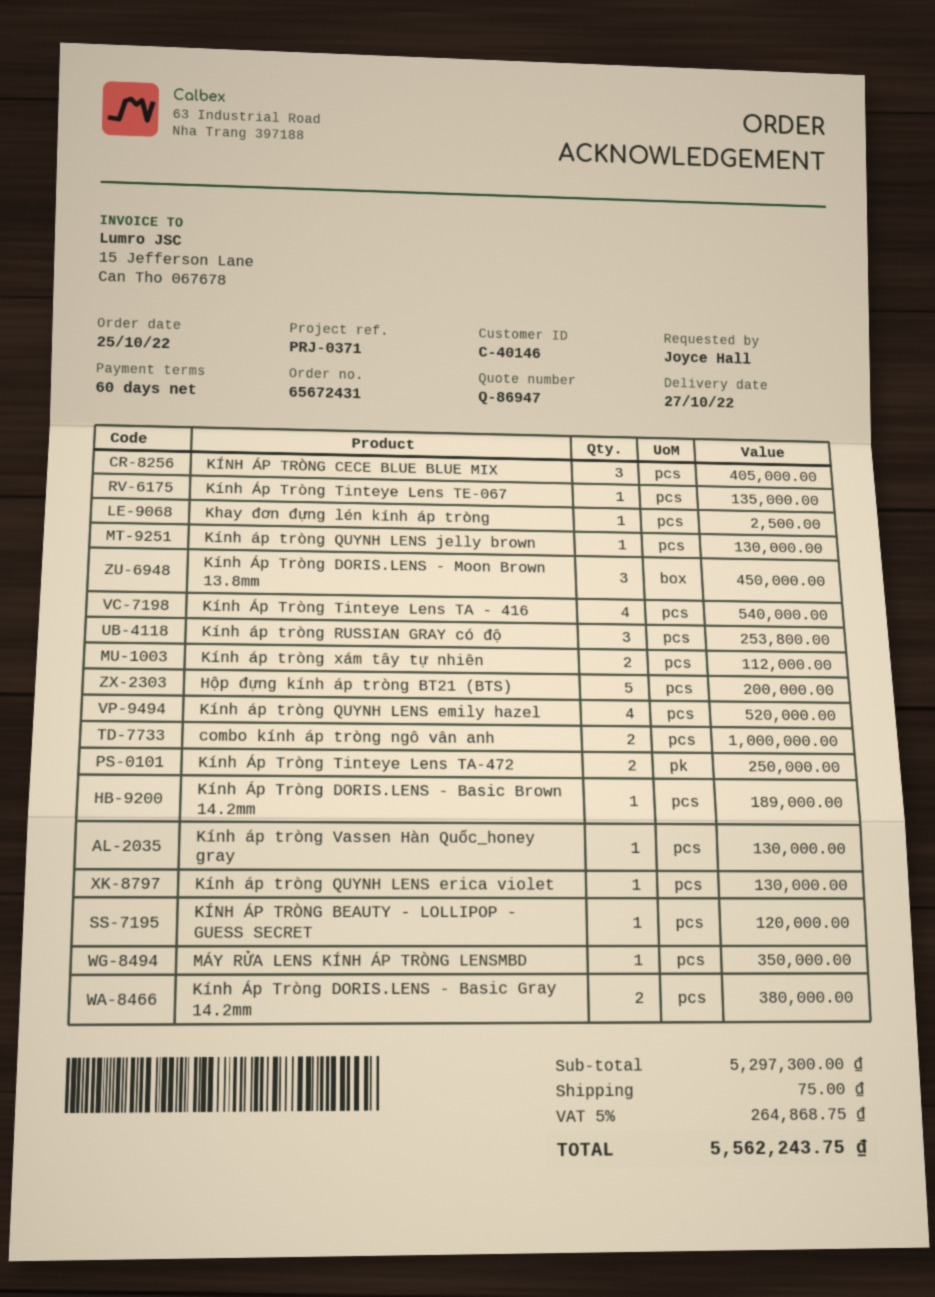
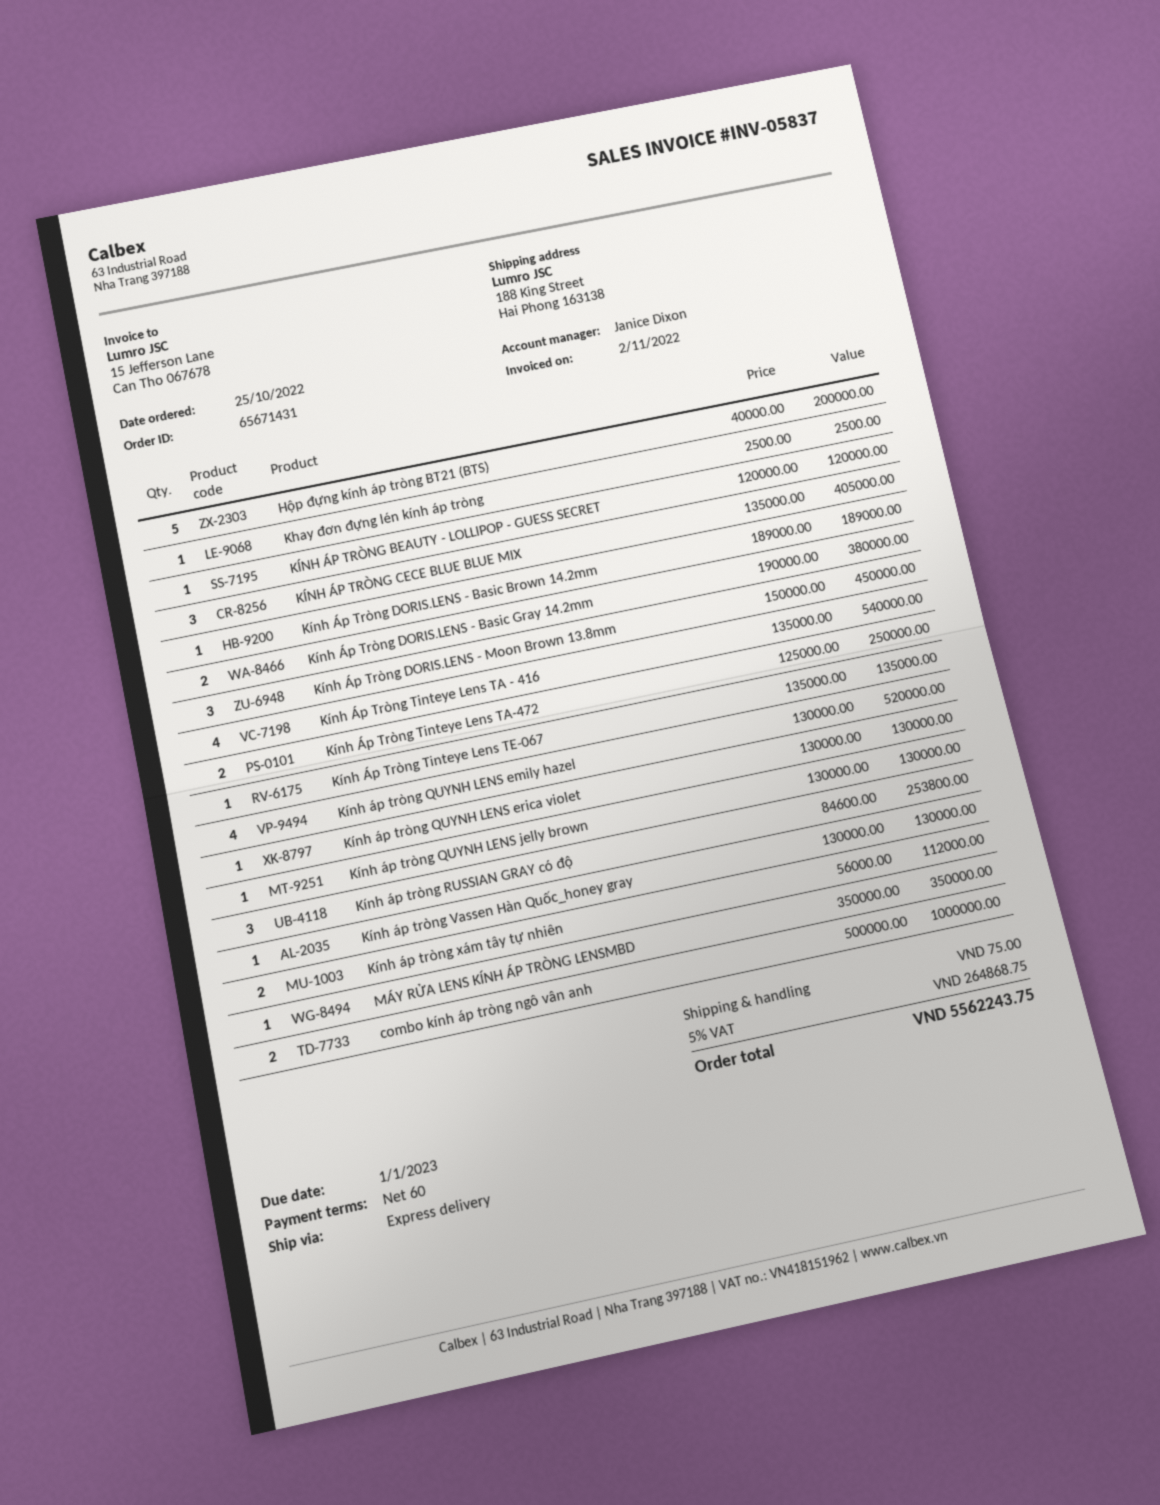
order number: 65672431 -> 65671431

